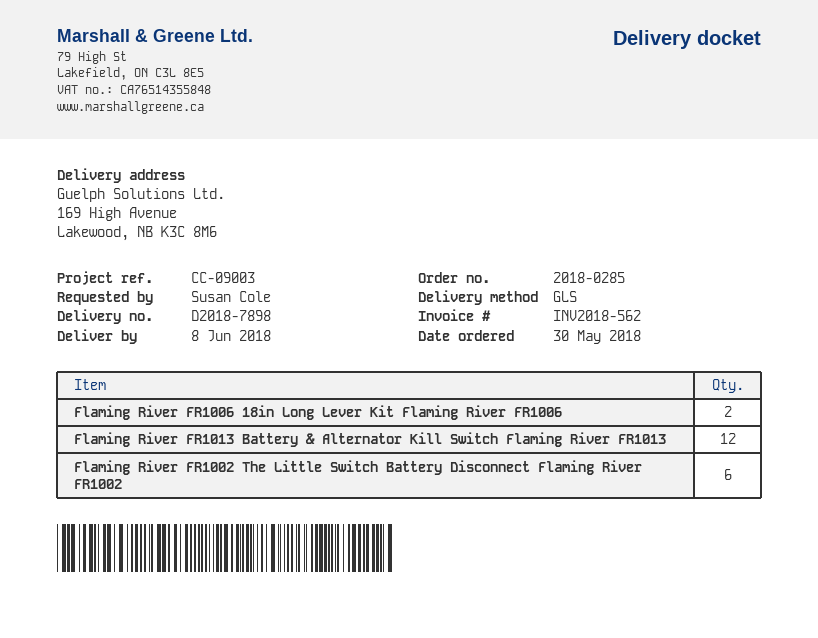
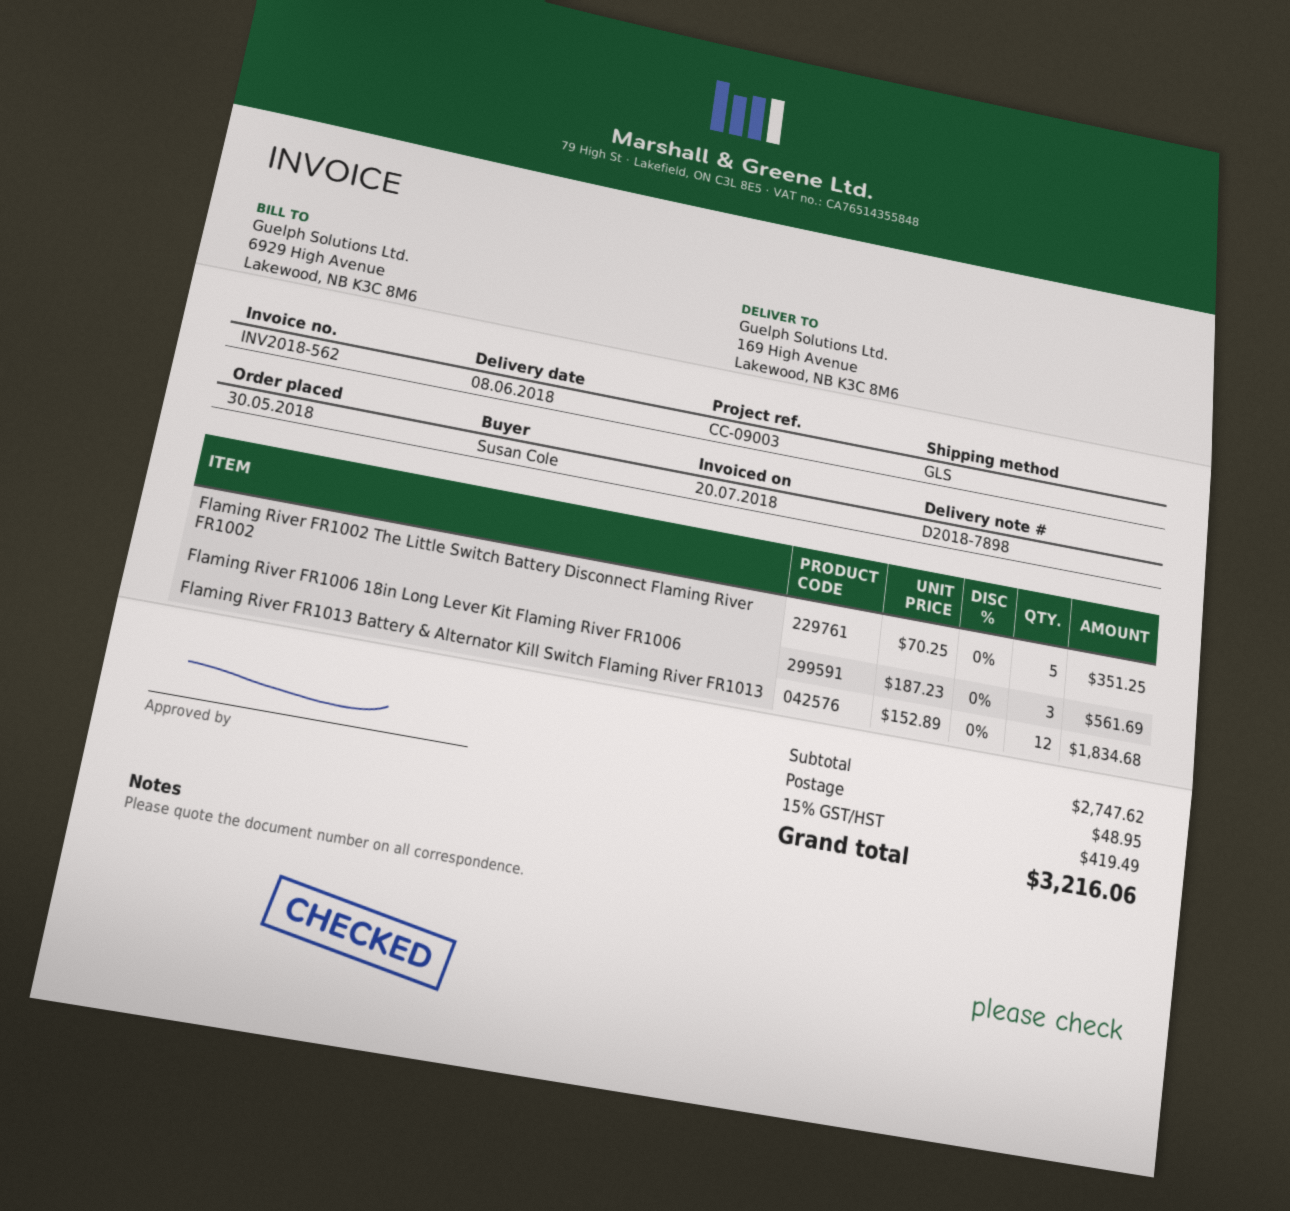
Flaming River FR1006 18in Long Lever Kit Flaming River FR1006: 2 -> 3
Flaming River FR1002 The Little Switch Battery Disconnect Flaming River FR1002: 6 -> 5

